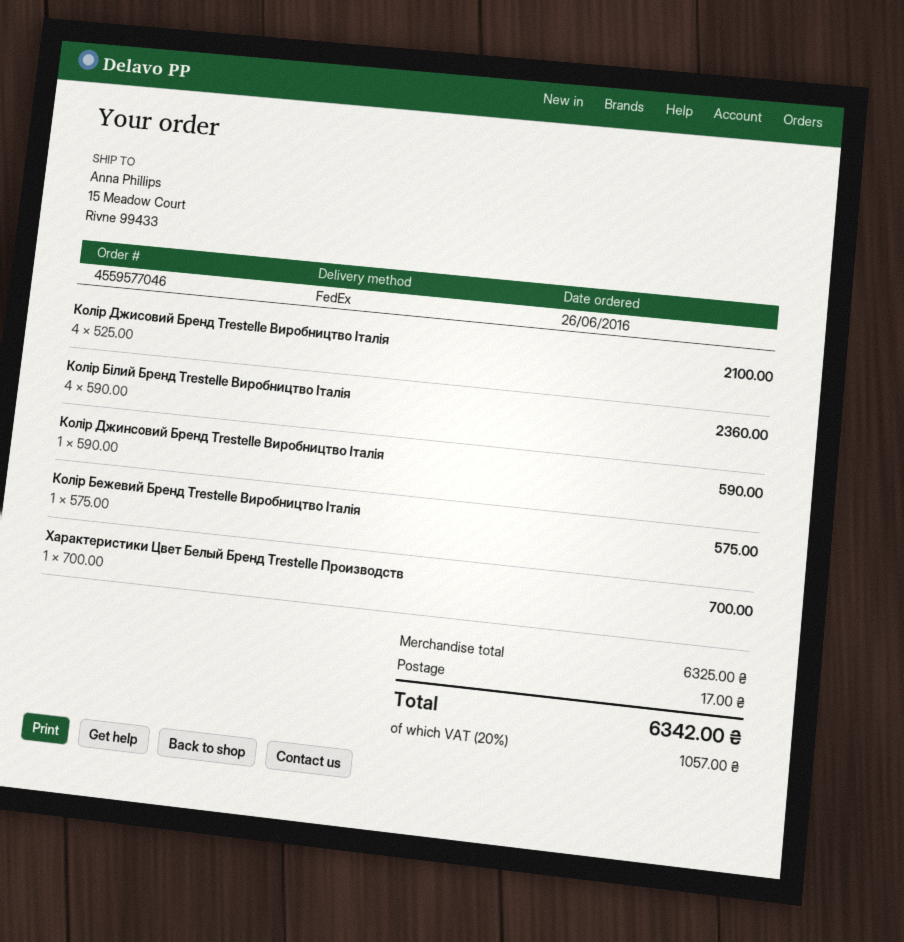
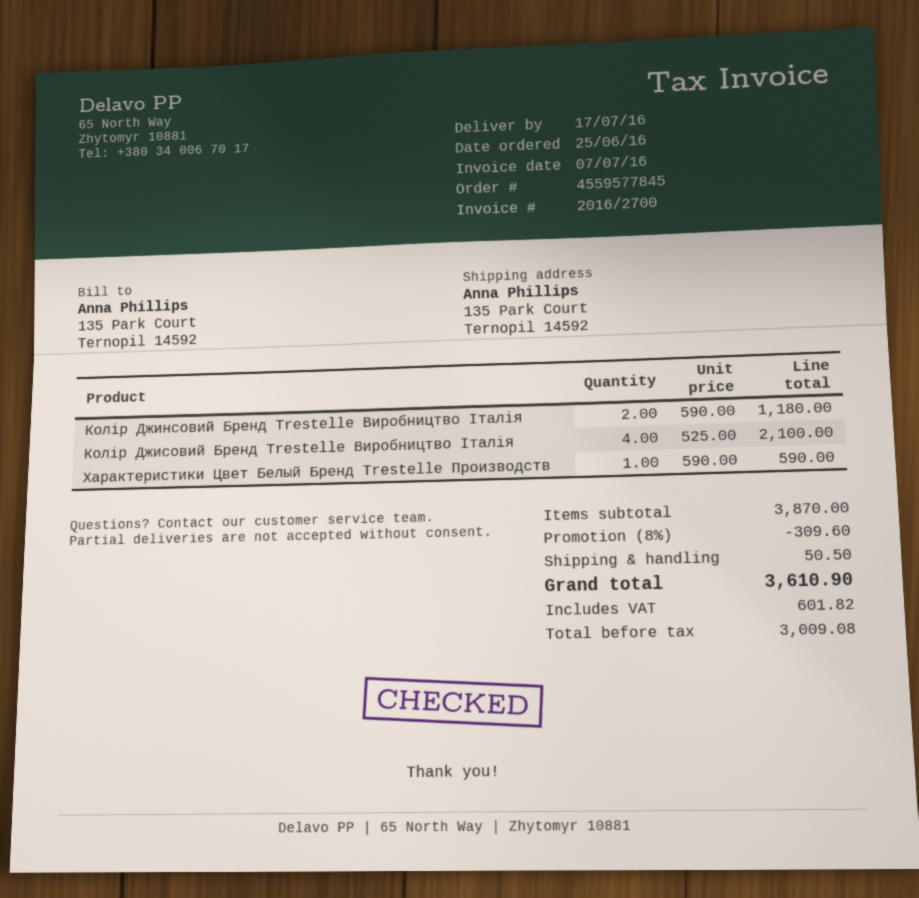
order number: 4559577046 -> 4559577845
order date: 2016-06-26 -> 2016-06-25
ship to: 15 Meadow Court, Rivne 99433 -> 135 Park Court, Ternopil 14592
Колір Білий Бренд Trestelle Виробництво Італія: 4 x 590.00 = 2360.00 -> none
Колір Джинсовий Бренд Trestelle Виробництво Італія: 1 x 590.00 = 590.00 -> 2 x 590.00 = 1180.00
Колір Бежевий Бренд Trestelle Виробництво Італія: 1 x 575.00 = 575.00 -> none
Характеристики Цвет Белый Бренд Trestelle Производств: 1 x 700.00 = 700.00 -> 1 x 590.00 = 590.00
subtotal: 6325.00 -> 3870.00
discount: none -> 8% = 309.60
shipping: 17.00 -> 50.50
tax: 1057.00 -> 601.82
total: 6342.00 -> 3610.90

